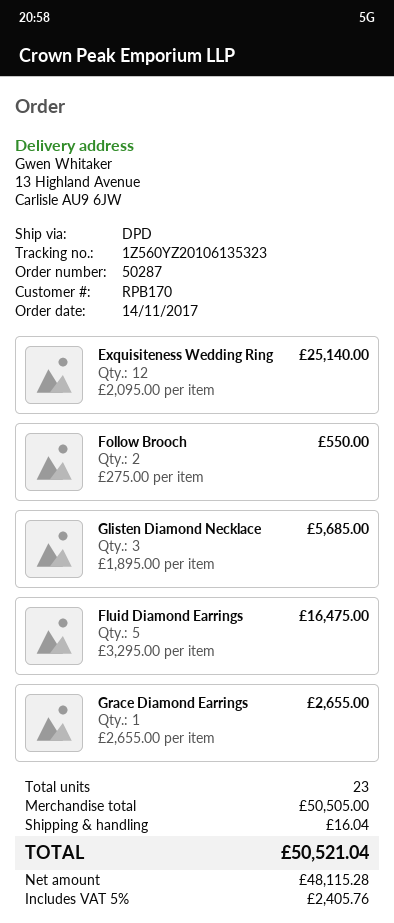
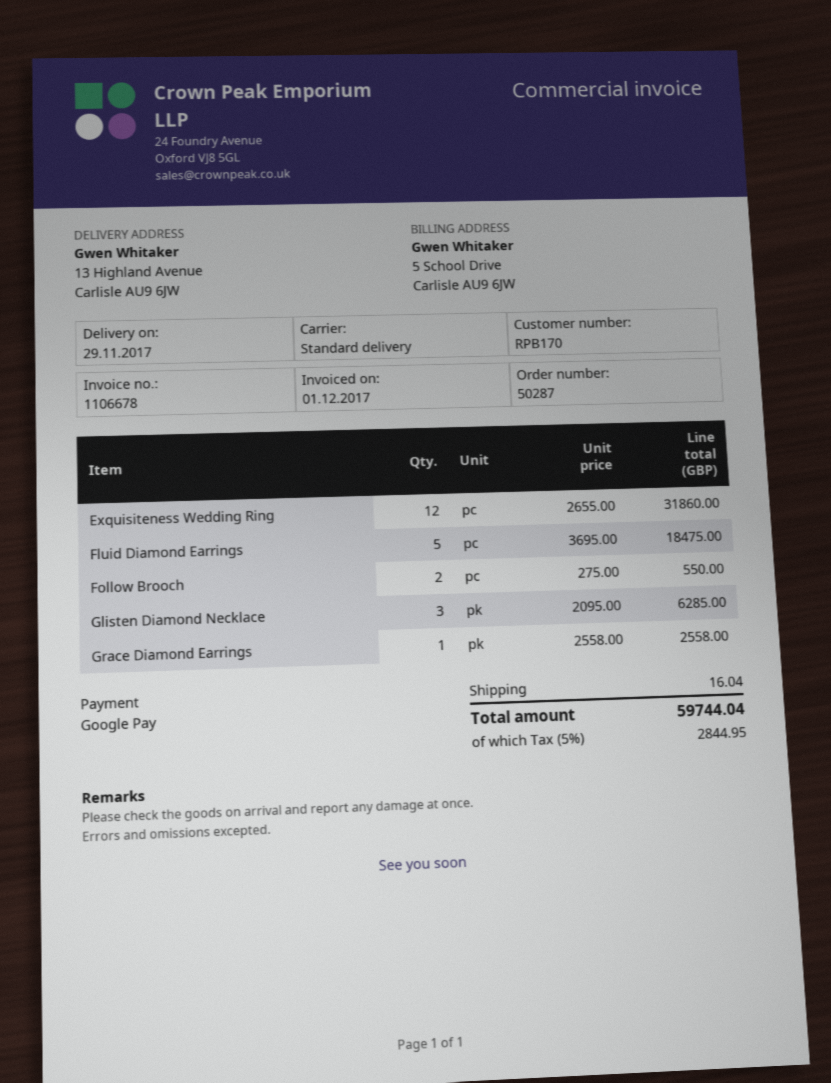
shipping method: DPD -> standard
Exquisiteness Wedding Ring: 12 x 2095.00 = 25140.00 -> 12 x 2655.00 = 31860.00
Glisten Diamond Necklace: 3 x 1895.00 = 5685.00 -> 3 x 2095.00 = 6285.00
Fluid Diamond Earrings: 5 x 3295.00 = 16475.00 -> 5 x 3695.00 = 18475.00
Grace Diamond Earrings: 1 x 2655.00 = 2655.00 -> 1 x 2558.00 = 2558.00
tax: 5% = 2405.76 -> 5% = 2844.95
total: 50521.04 -> 59744.04

